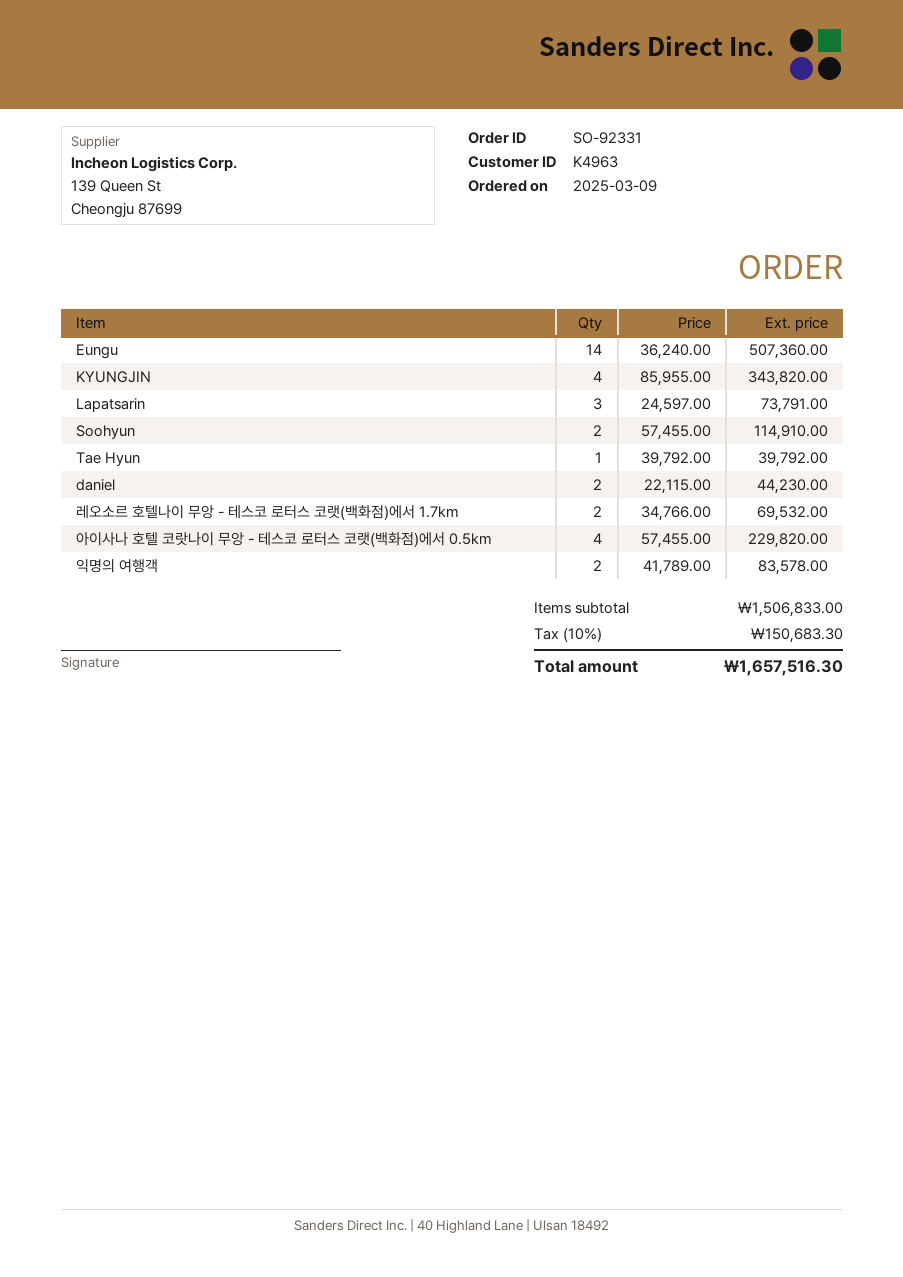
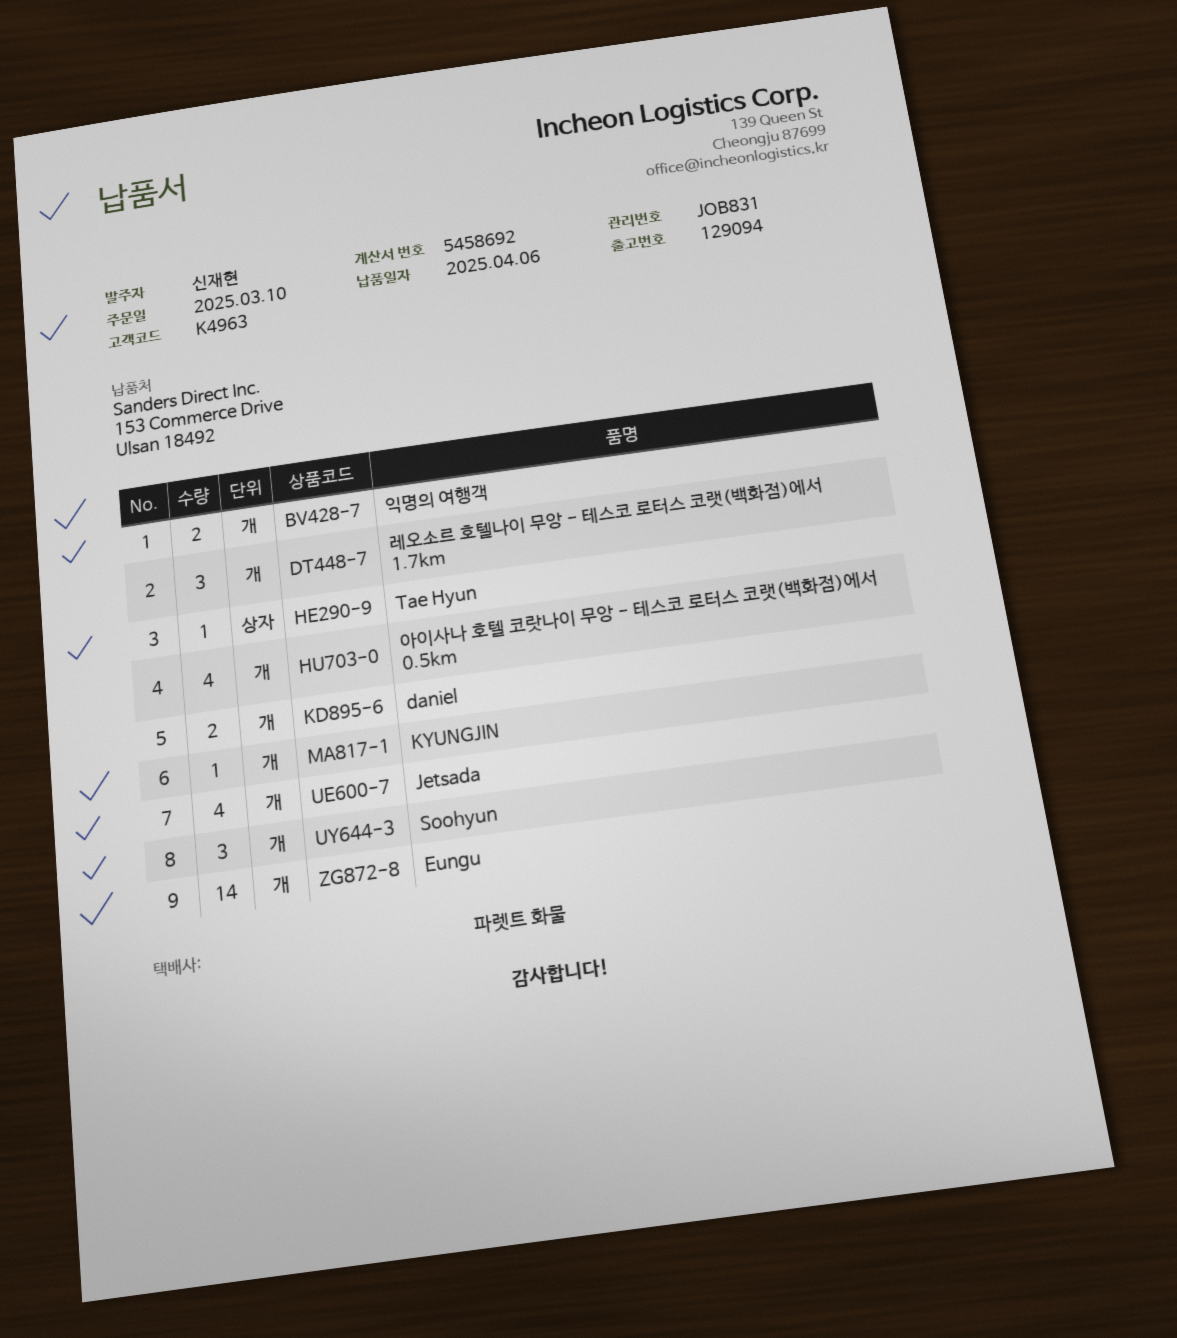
order date: 2025-03-09 -> 2025-03-10
KYUNGJIN: 4 -> 1
Lapatsarin: 3 -> none
Soohyun: 2 -> 3
레오소르 호텔나이 무앙 - 테스코 로터스 코랫(백화점)에서 1.7km: 2 -> 3
Jetsada: none -> 4

